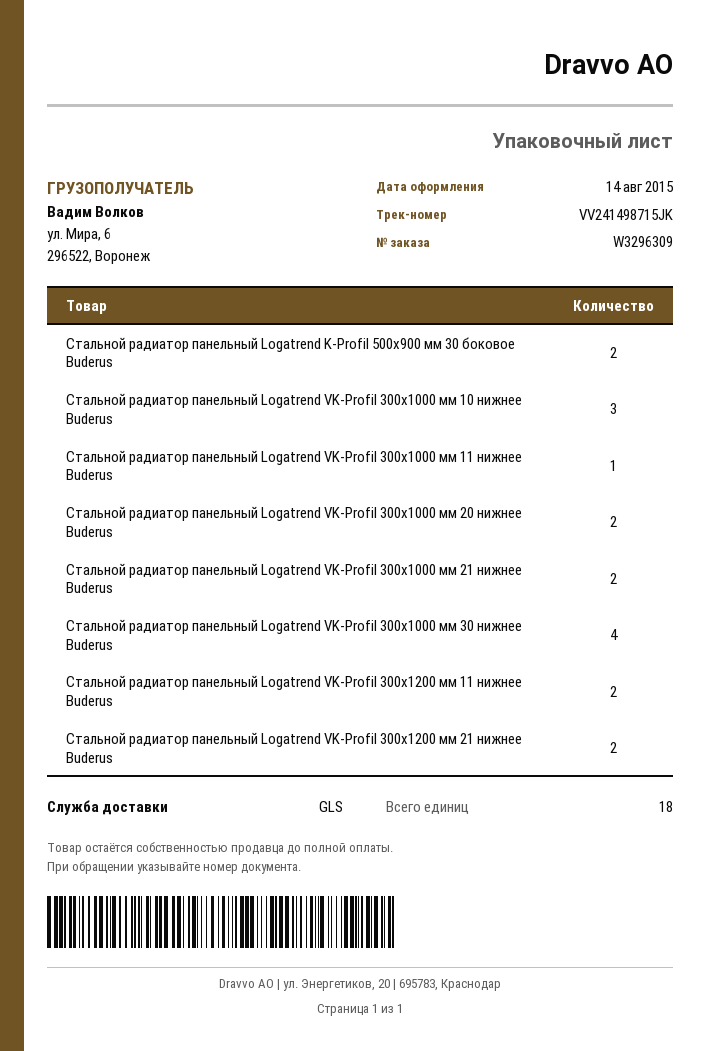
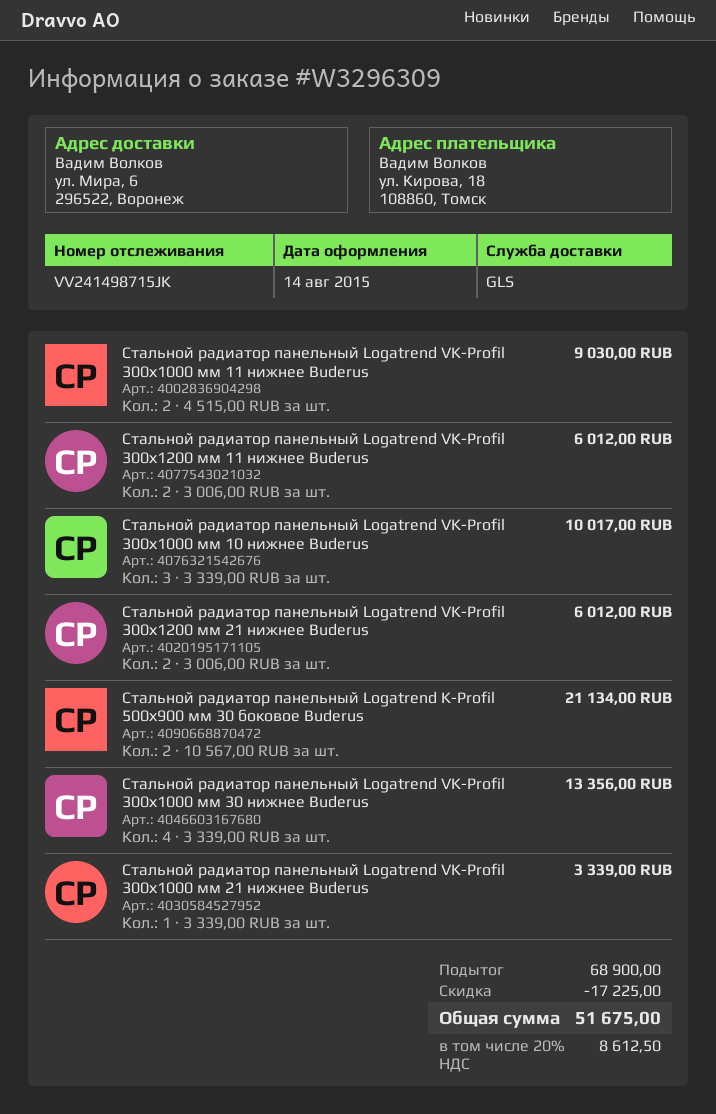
Стальной радиатор панельный Logatrend VK-Profil 300х1000 мм 11 нижнее Buderus: 1 -> 2
Стальной радиатор панельный Logatrend VK-Profil 300х1000 мм 20 нижнее Buderus: 2 -> none
Стальной радиатор панельный Logatrend VK-Profil 300х1000 мм 21 нижнее Buderus: 2 -> 1

